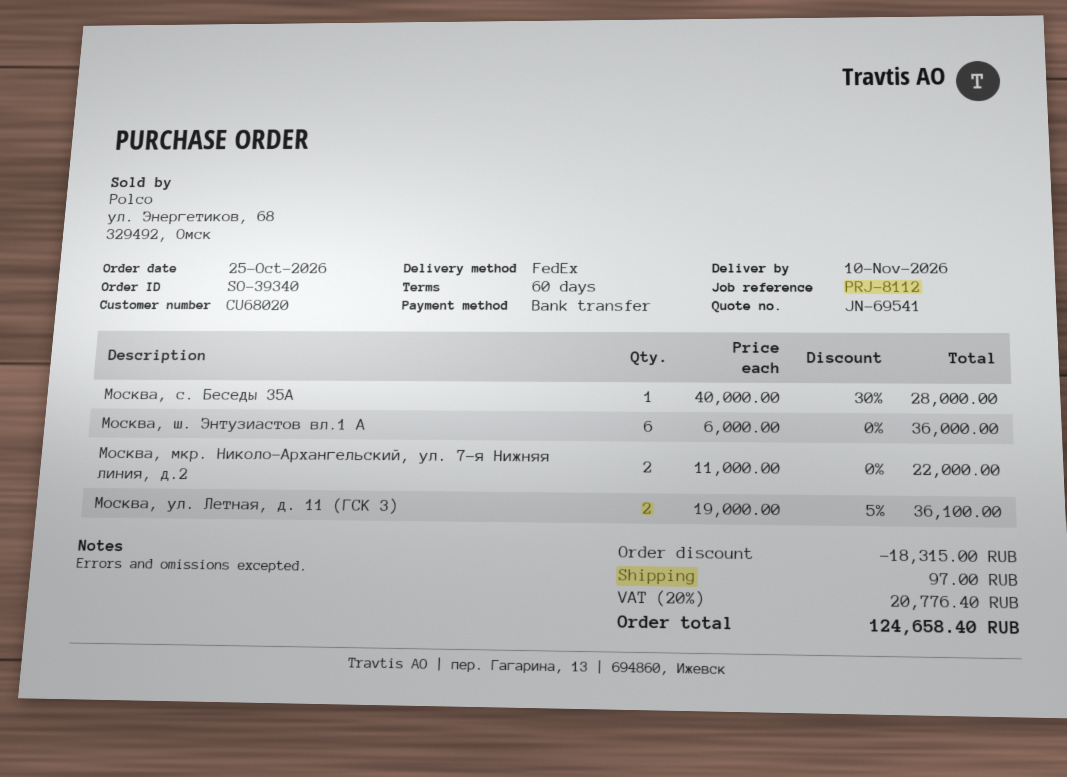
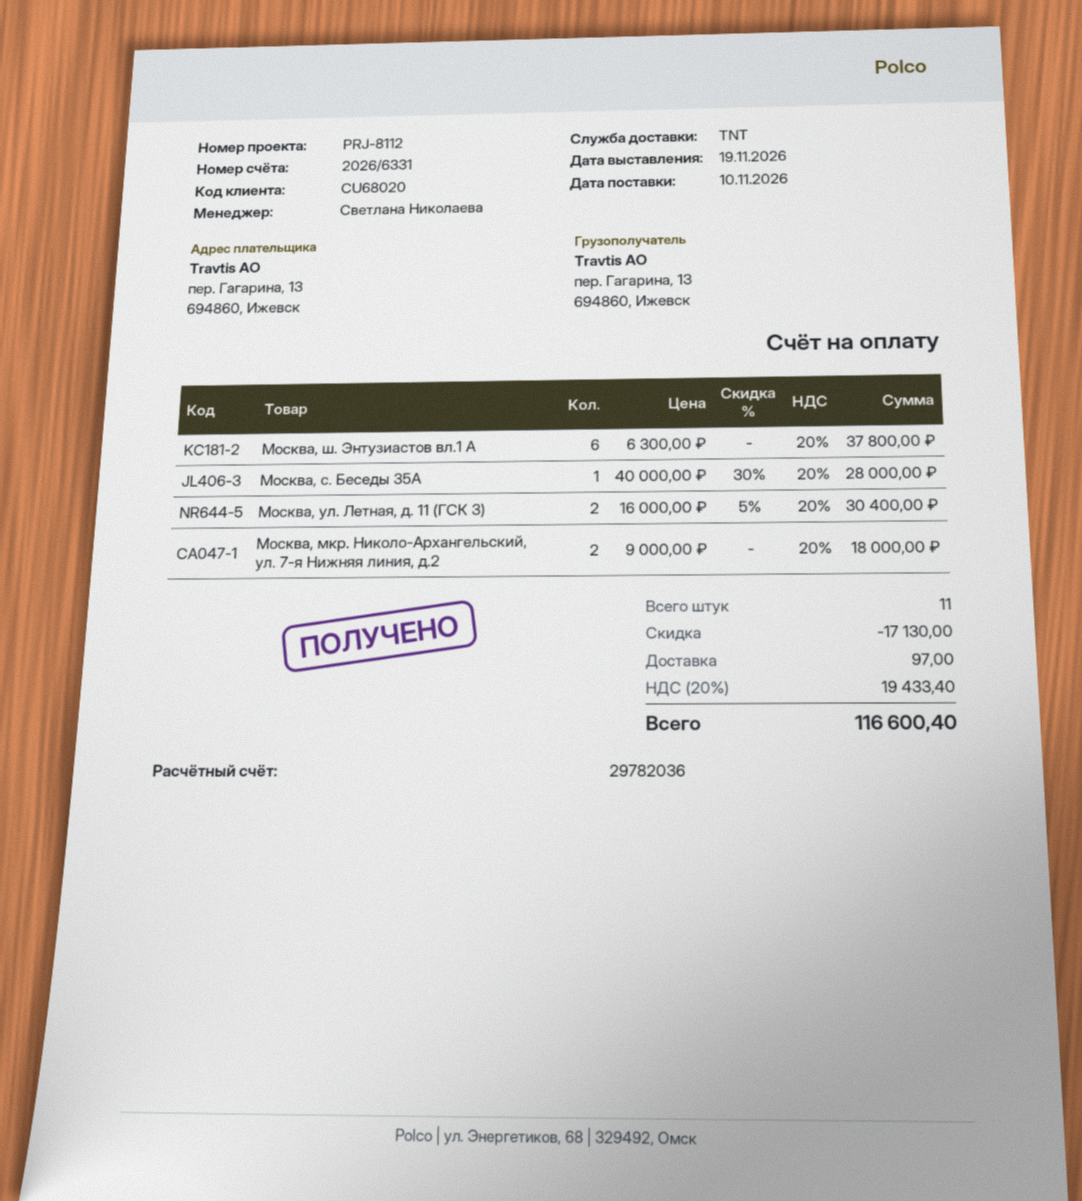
shipping method: FedEx -> TNT
Москва, ш. Энтузиастов вл.1 А: 6 x 6000.00 = 36000.00 -> 6 x 6300.00 = 37800.00
Москва, мкр. Николо-Архангельский, ул. 7-я Нижняя линия, д.2: 2 x 11000.00 = 22000.00 -> 2 x 9000.00 = 18000.00
Москва, ул. Летная, д. 11 (ГСК 3): 2 x 19000.00 - 5% = 36100.00 -> 2 x 16000.00 - 5% = 30400.00
discount: 18315.00 -> 17130.00
tax: 20% = 20776.40 -> 20% = 19433.40
total: 124658.40 -> 116600.40

